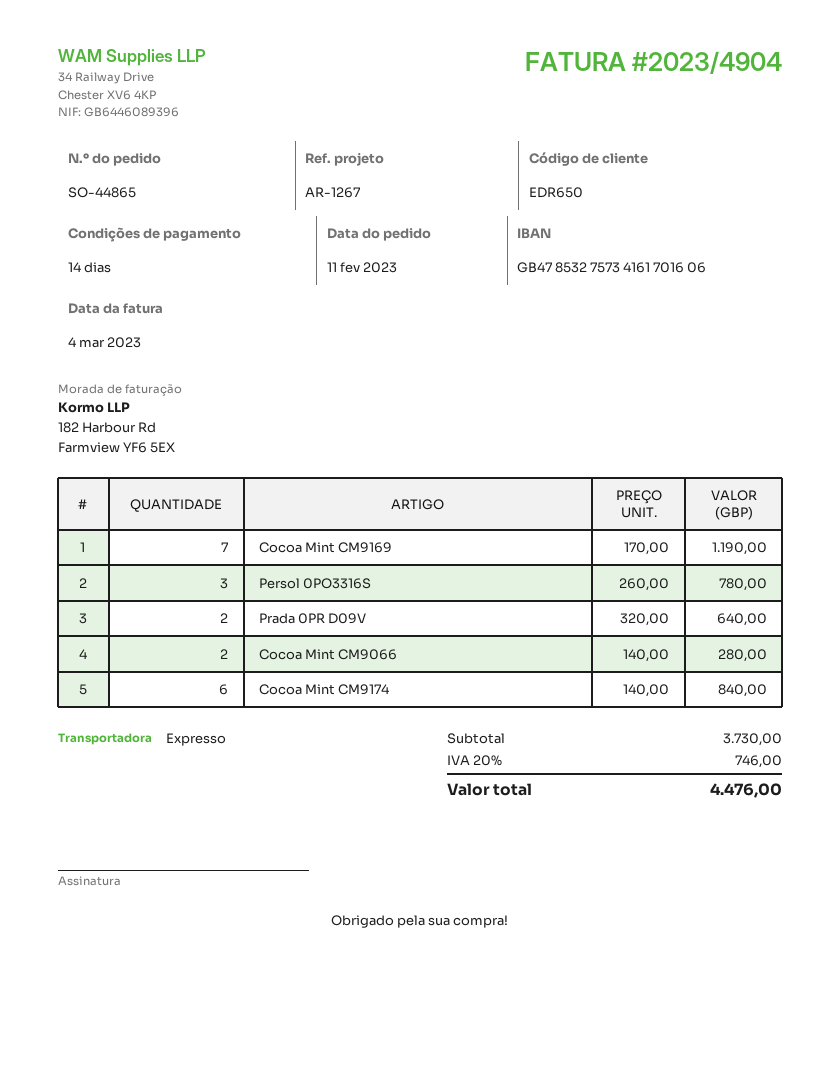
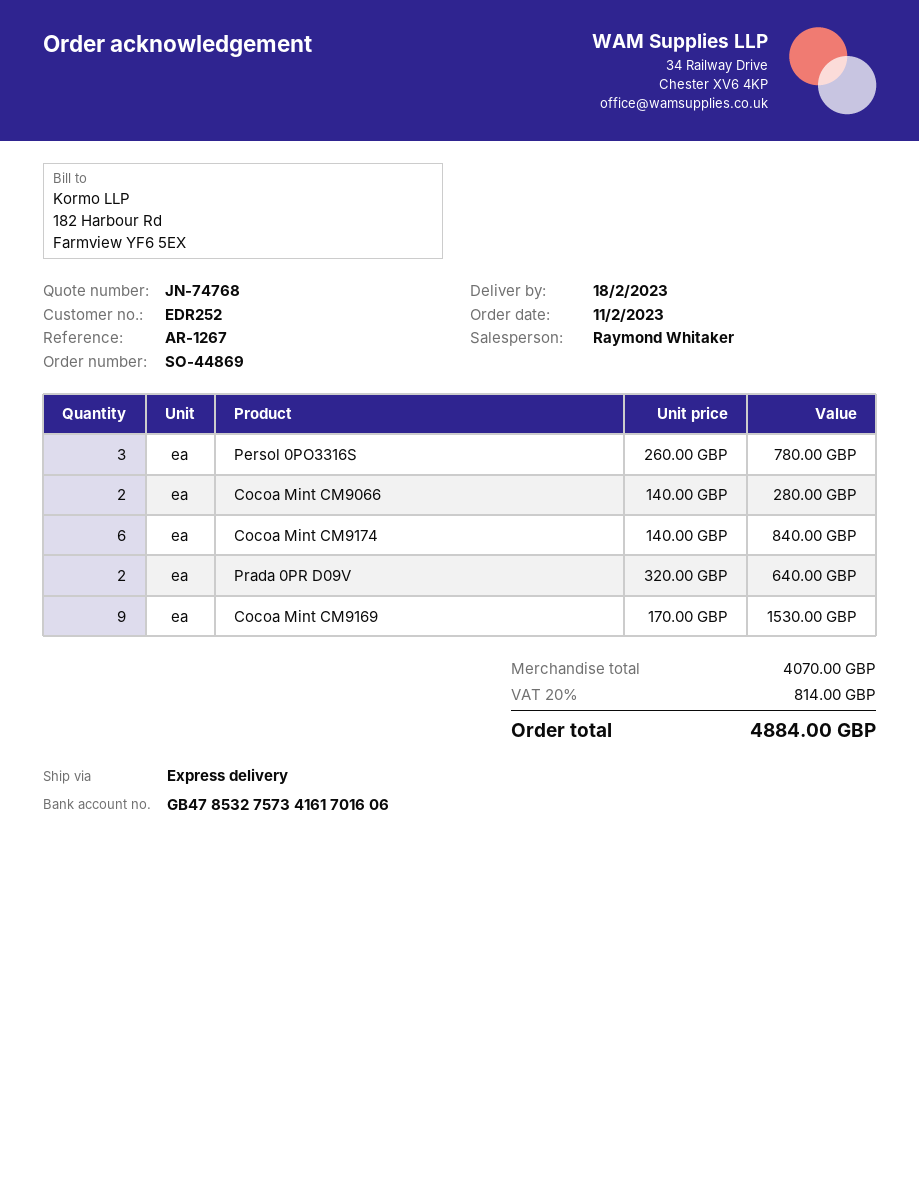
order number: SO-44865 -> SO-44869
customer number: EDR650 -> EDR252
Cocoa Mint CM9169: 7 x 170.00 = 1190.00 -> 9 x 170.00 = 1530.00
subtotal: 3730.00 -> 4070.00
tax: 20% = 746.00 -> 20% = 814.00
total: 4476.00 -> 4884.00

